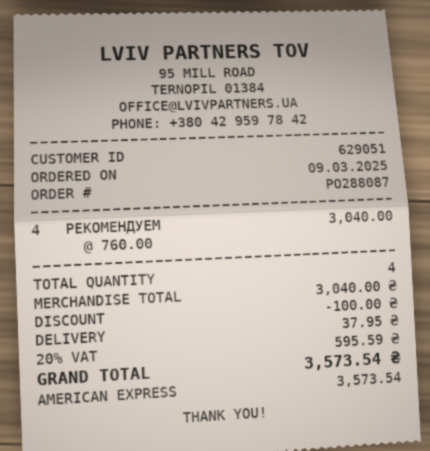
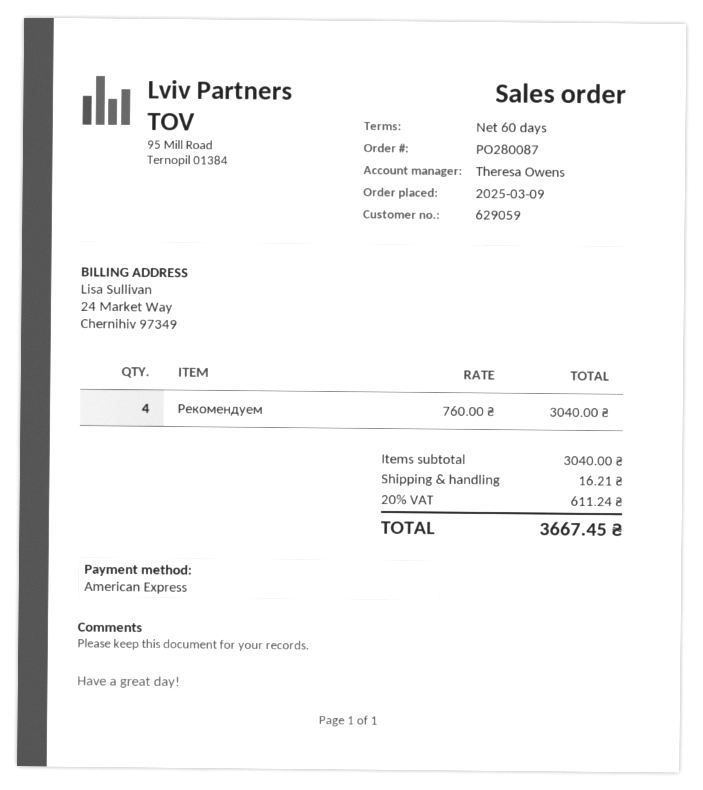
order number: PO288087 -> PO280087
customer number: 629051 -> 629059
discount: 100.00 -> none
shipping: 37.95 -> 16.21
tax: 20% = 595.59 -> 20% = 611.24
total: 3573.54 -> 3667.45

